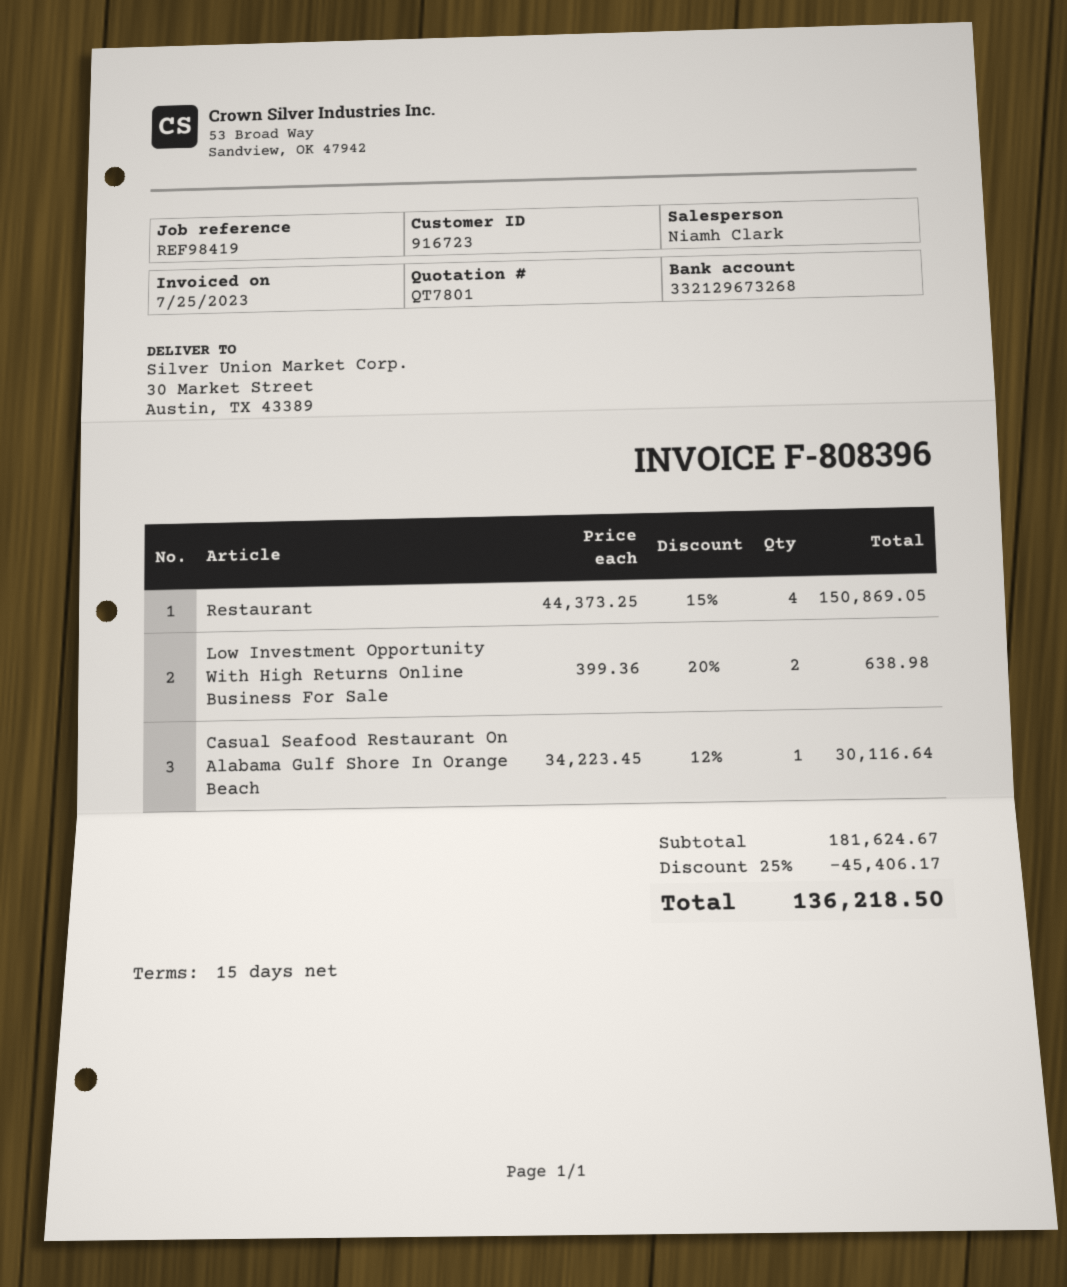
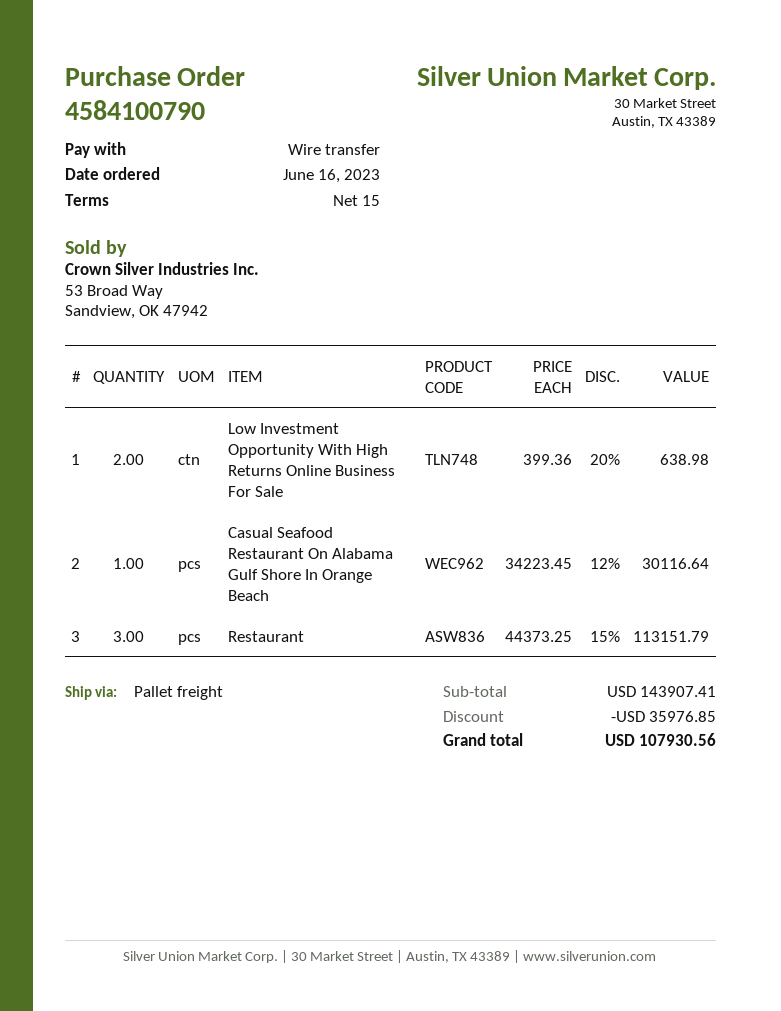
Restaurant: 4 x 44373.25 - 15% = 150869.05 -> 3 x 44373.25 - 15% = 113151.79
subtotal: 181624.67 -> 143907.41
discount: 45406.17 -> 35976.85
total: 136218.50 -> 107930.56

